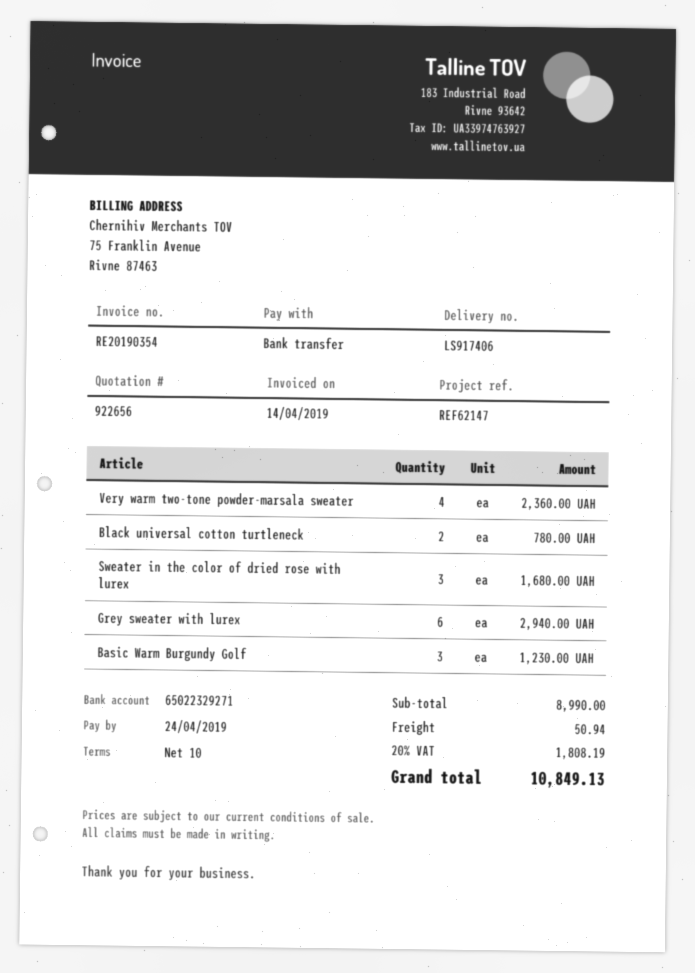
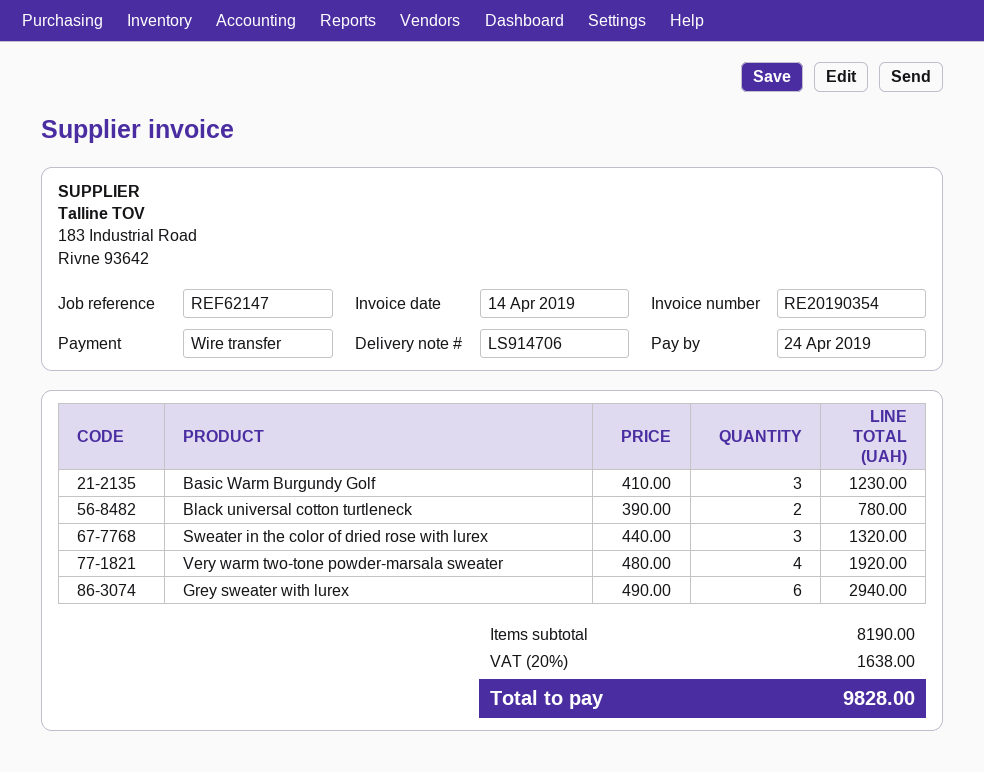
delivery note number: LS917406 -> LS914706
Very warm two-tone powder-marsala sweater: 4 for 2360.00 -> 4 for 1920.00
Sweater in the color of dried rose with lurex: 3 for 1680.00 -> 3 for 1320.00
subtotal: 8990.00 -> 8190.00
shipping: 50.94 -> none
tax: 20% = 1808.19 -> 20% = 1638.00
total: 10849.13 -> 9828.00

